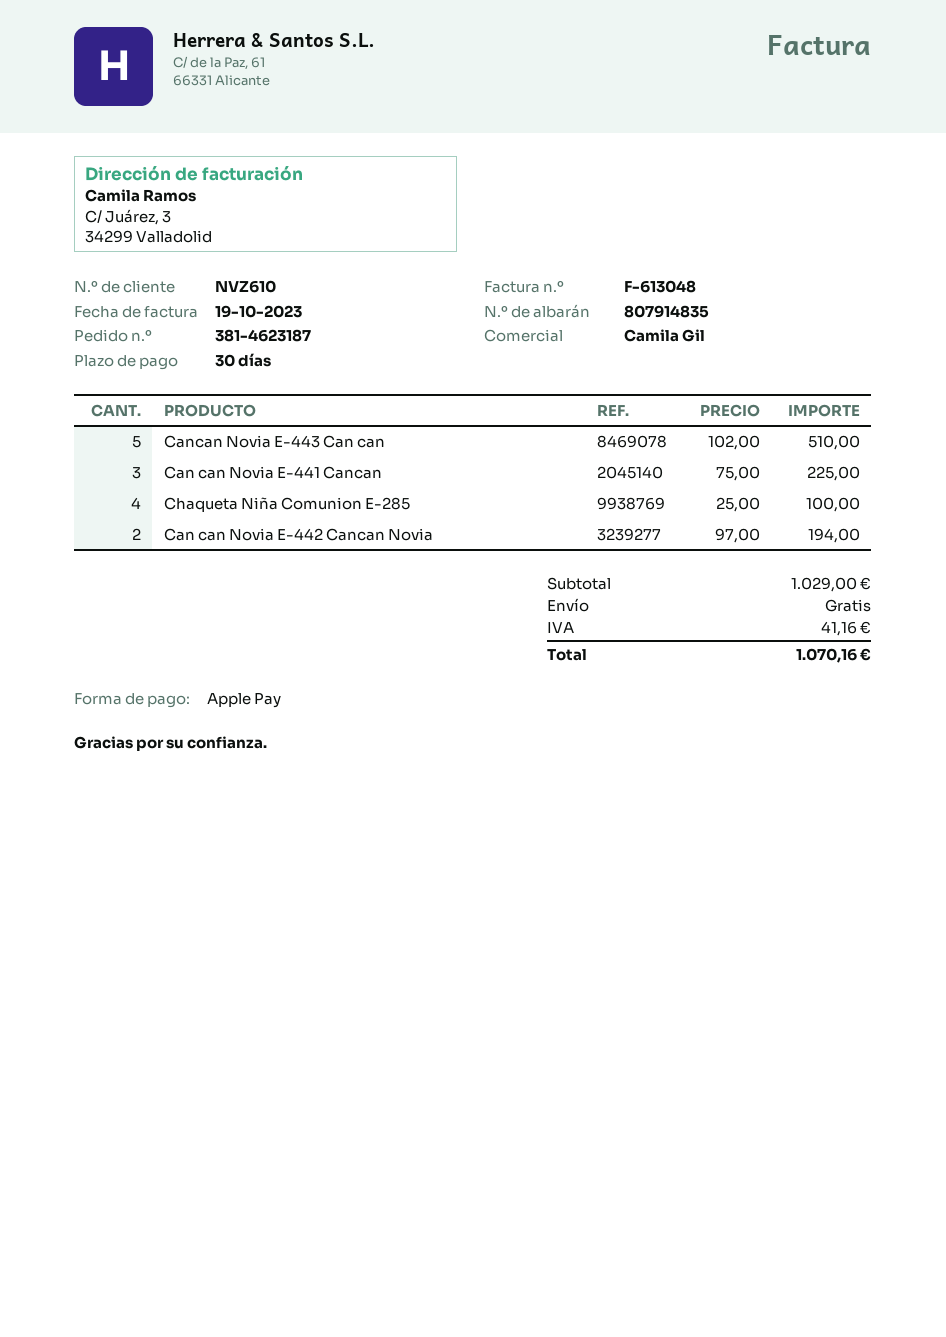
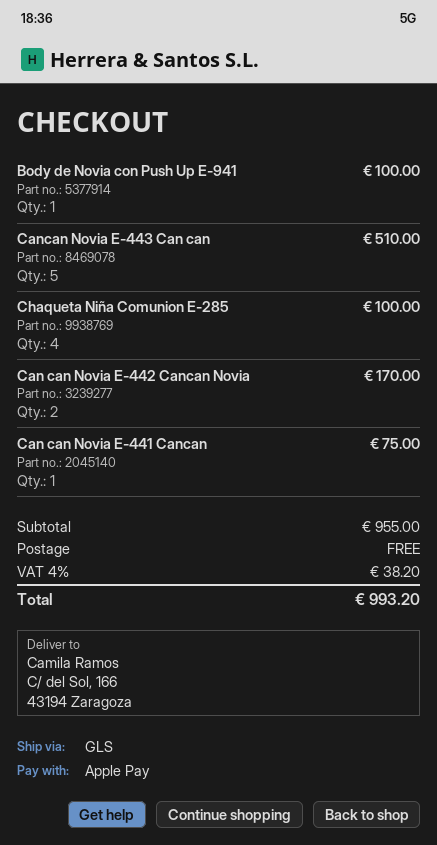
Can can Novia E-441 Cancan: 3 for 225.00 -> 1 for 75.00
Can can Novia E-442 Cancan Novia: 2 for 194.00 -> 2 for 170.00
Body de Novia con Push Up E-941: none -> 1 for 100.00
subtotal: 1029.00 -> 955.00
tax: 41.16 -> 38.20
total: 1070.16 -> 993.20

